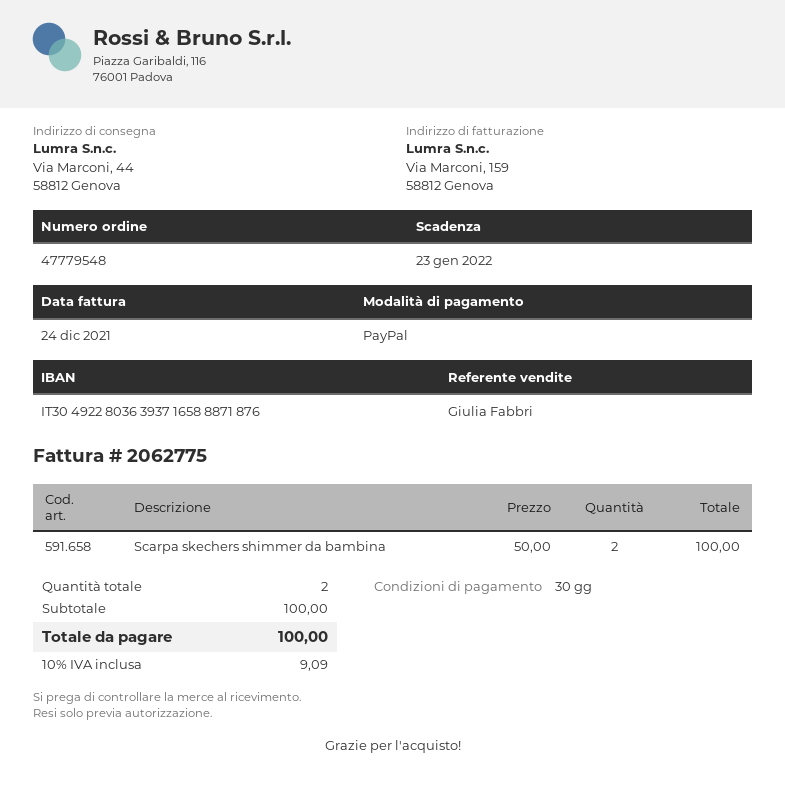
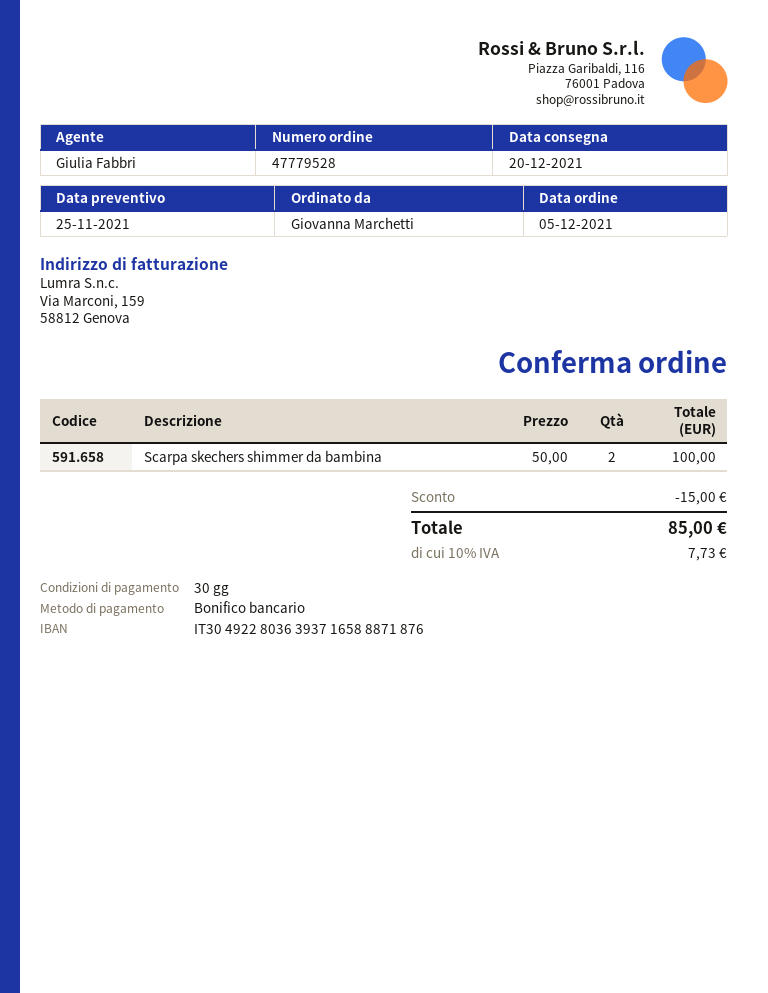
order number: 47779548 -> 47779528
payment method: PayPal -> bank transfer
discount: none -> 15.00
tax: 10% = 9.09 -> 10% = 7.73
total: 100.00 -> 85.00

